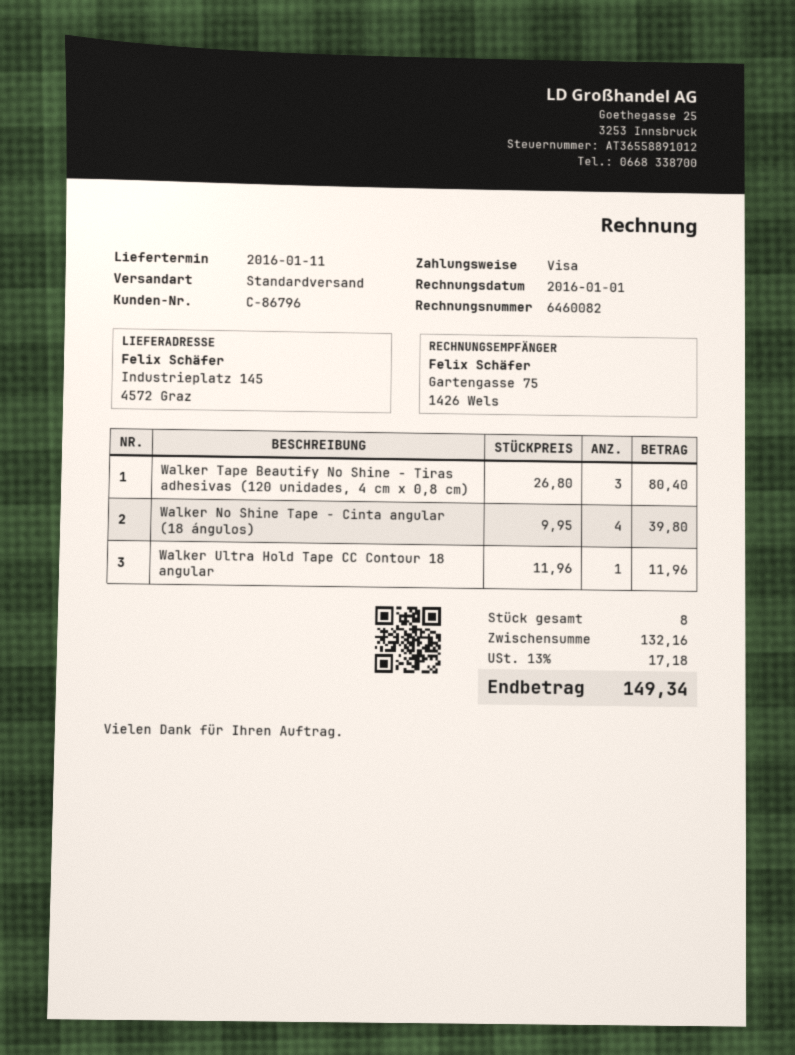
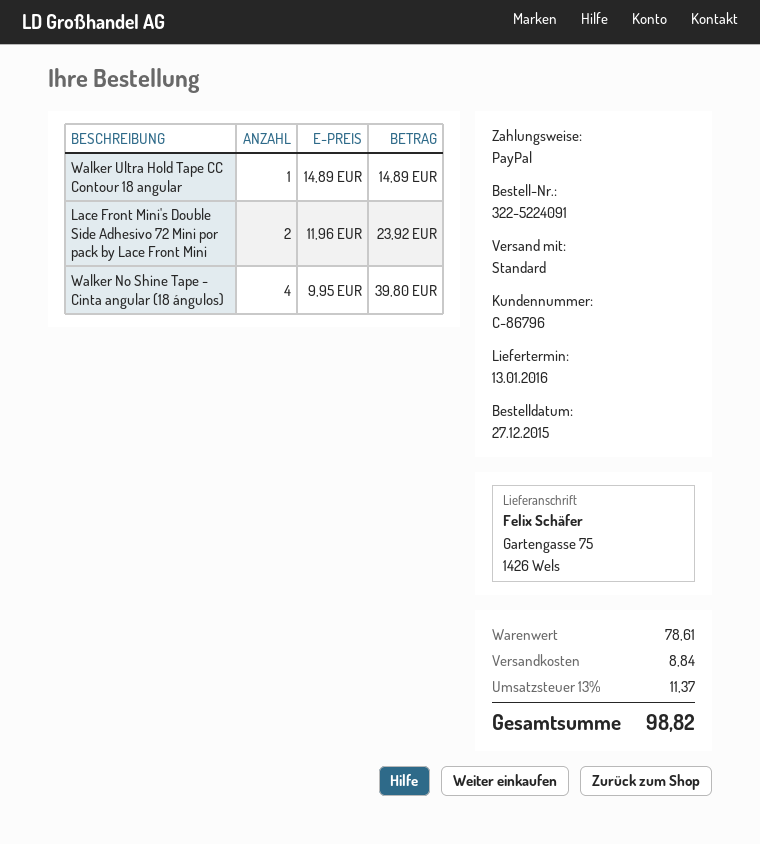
delivery date: 2016-01-11 -> 2016-01-13
payment method: Visa -> PayPal
ship to: Industrieplatz 145, 4572 Graz -> Gartengasse 75, 1426 Wels
Walker Tape Beautify No Shine - Tiras adhesivas (120 unidades, 4 cm x 0,8 cm): 3 x 26.80 = 80.40 -> none
Walker Ultra Hold Tape CC Contour 18 angular: 1 x 11.96 = 11.96 -> 1 x 14.89 = 14.89
Lace Front Mini's Double Side Adhesivo 72 Mini por pack by Lace Front Mini: none -> 2 x 11.96 = 23.92
subtotal: 132.16 -> 78.61
shipping: none -> 8.84
tax: 13% = 17.18 -> 13% = 11.37
total: 149.34 -> 98.82

